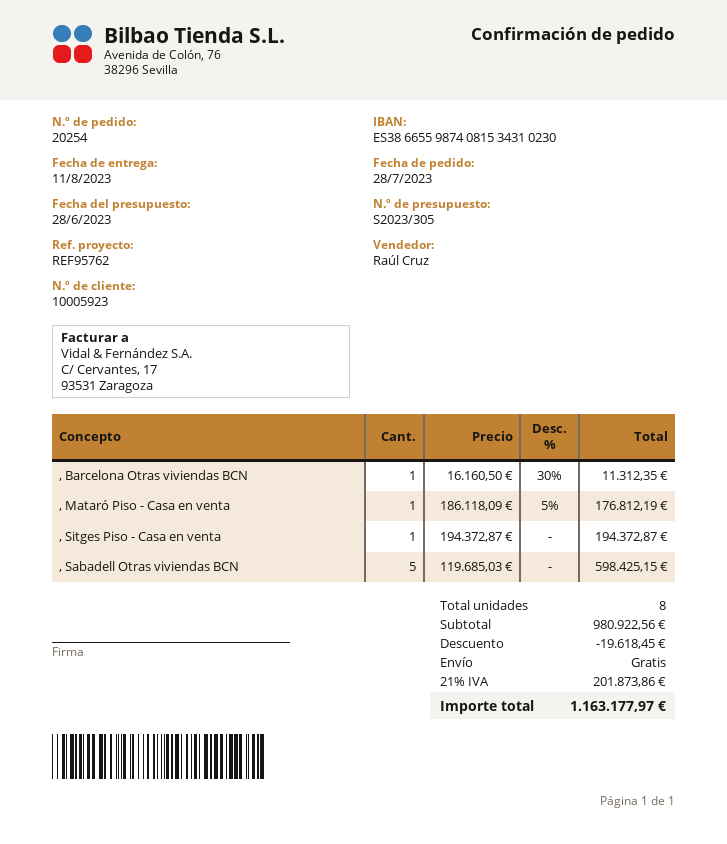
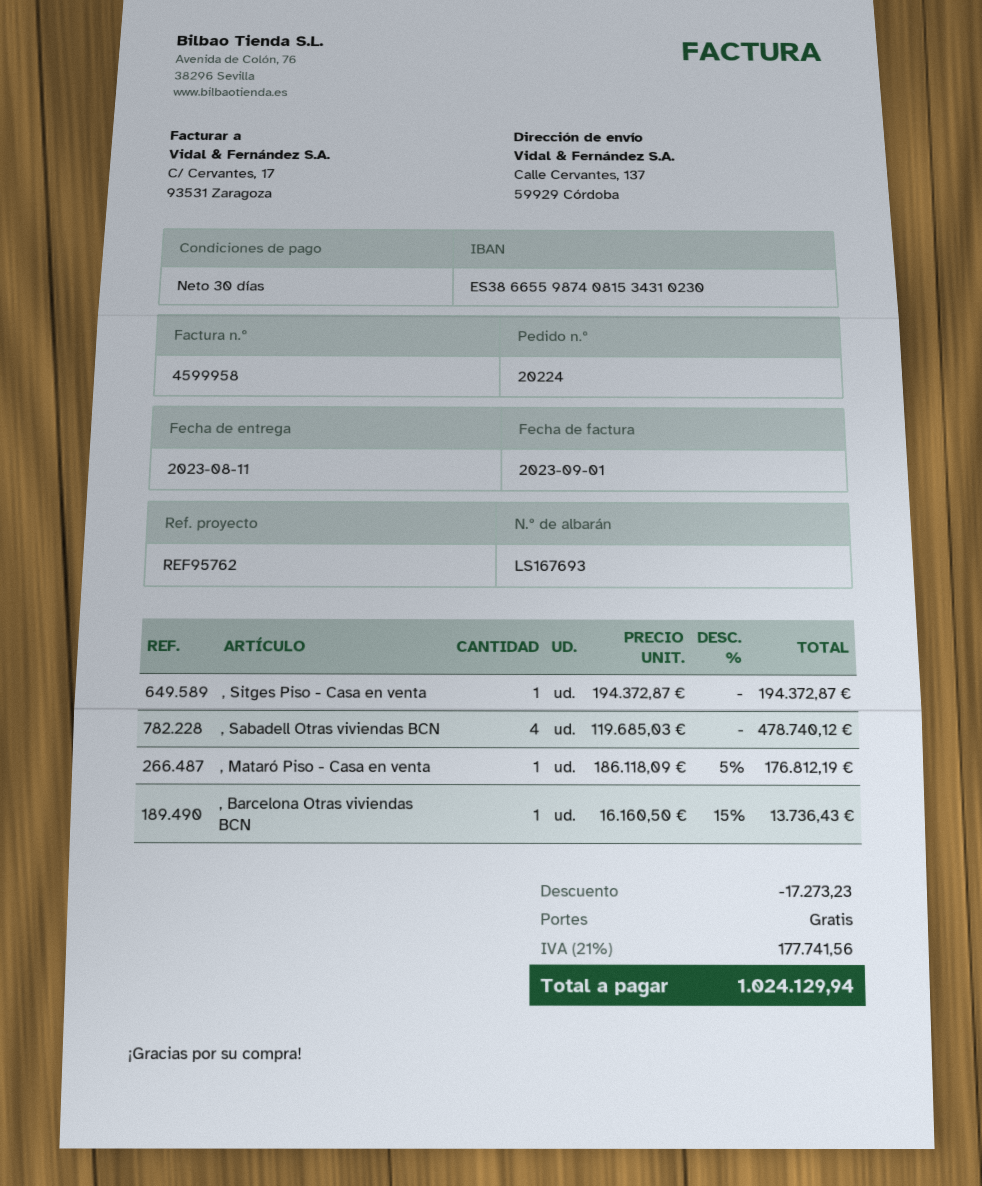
order number: 20254 -> 20224
, Barcelona Otras viviendas BCN: 1 x 16160.50 - 30% = 11312.35 -> 1 x 16160.50 - 15% = 13736.43
, Sabadell Otras viviendas BCN: 5 x 119685.03 = 598425.15 -> 4 x 119685.03 = 478740.12
discount: 19618.45 -> 17273.23
tax: 21% = 201873.86 -> 21% = 177741.56
total: 1163177.97 -> 1024129.94

